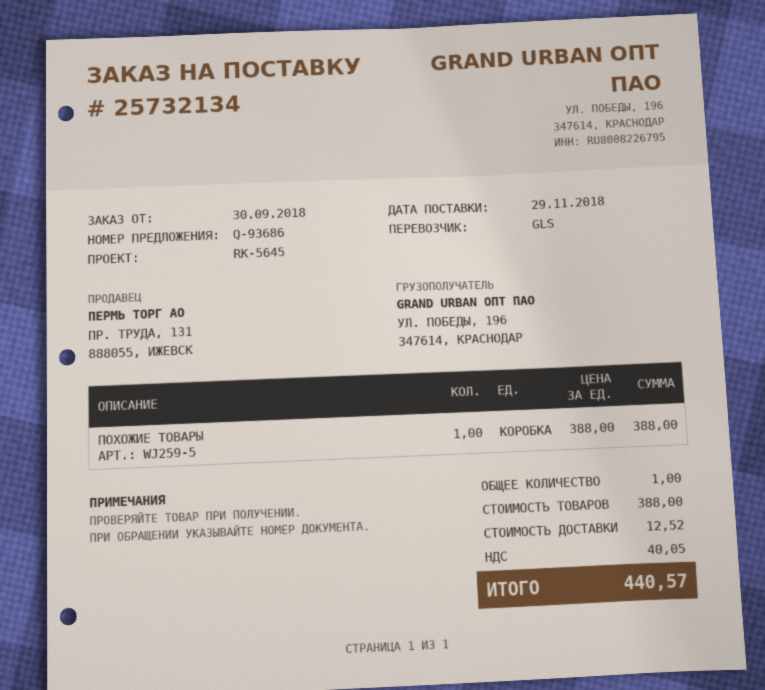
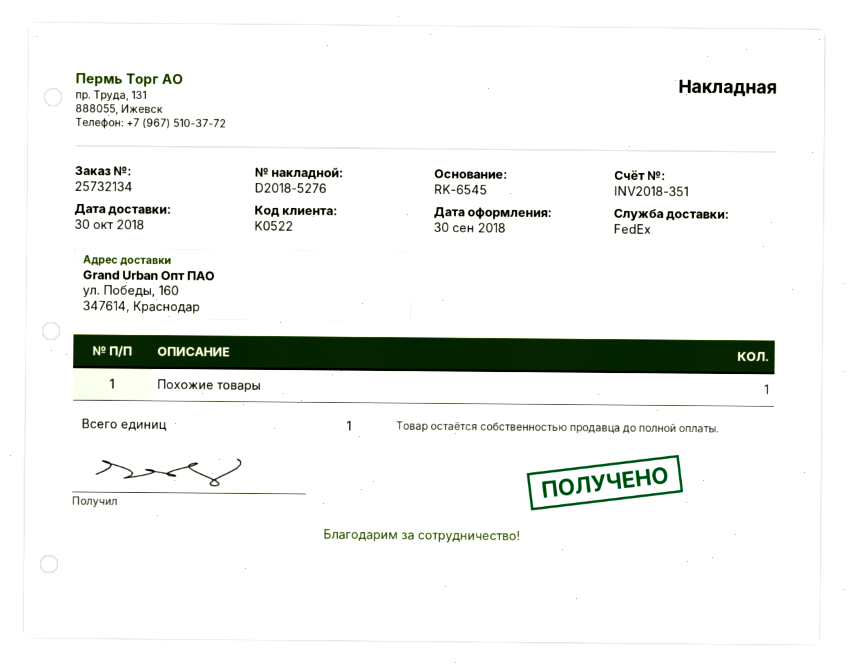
delivery date: 2018-11-29 -> 2018-10-30
reference: RK-5645 -> RK-6545
shipping method: GLS -> FedEx
ship to: УЛ. ПОБЕДЫ, 196, 347614, КРАСНОДАР -> ул. Победы, 160, 347614, Краснодар

